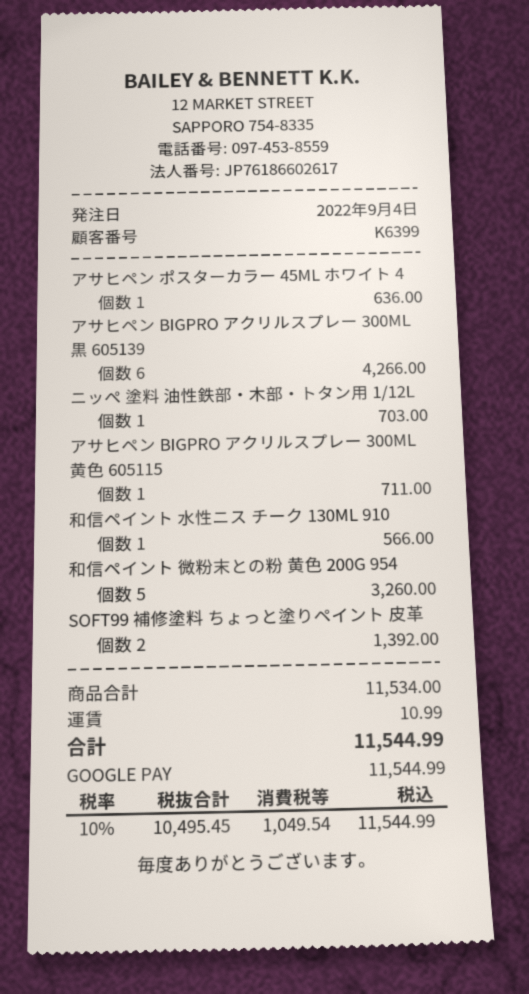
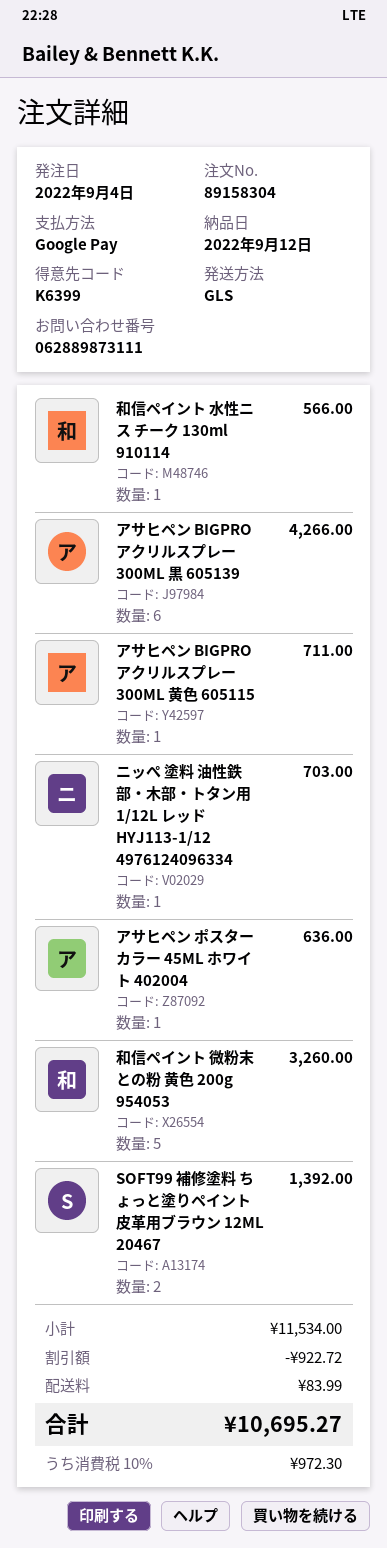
discount: none -> 922.72
shipping: 10.99 -> 83.99
tax: 10% = 1049.54 -> 10% = 972.30
total: 11544.99 -> 10695.27

